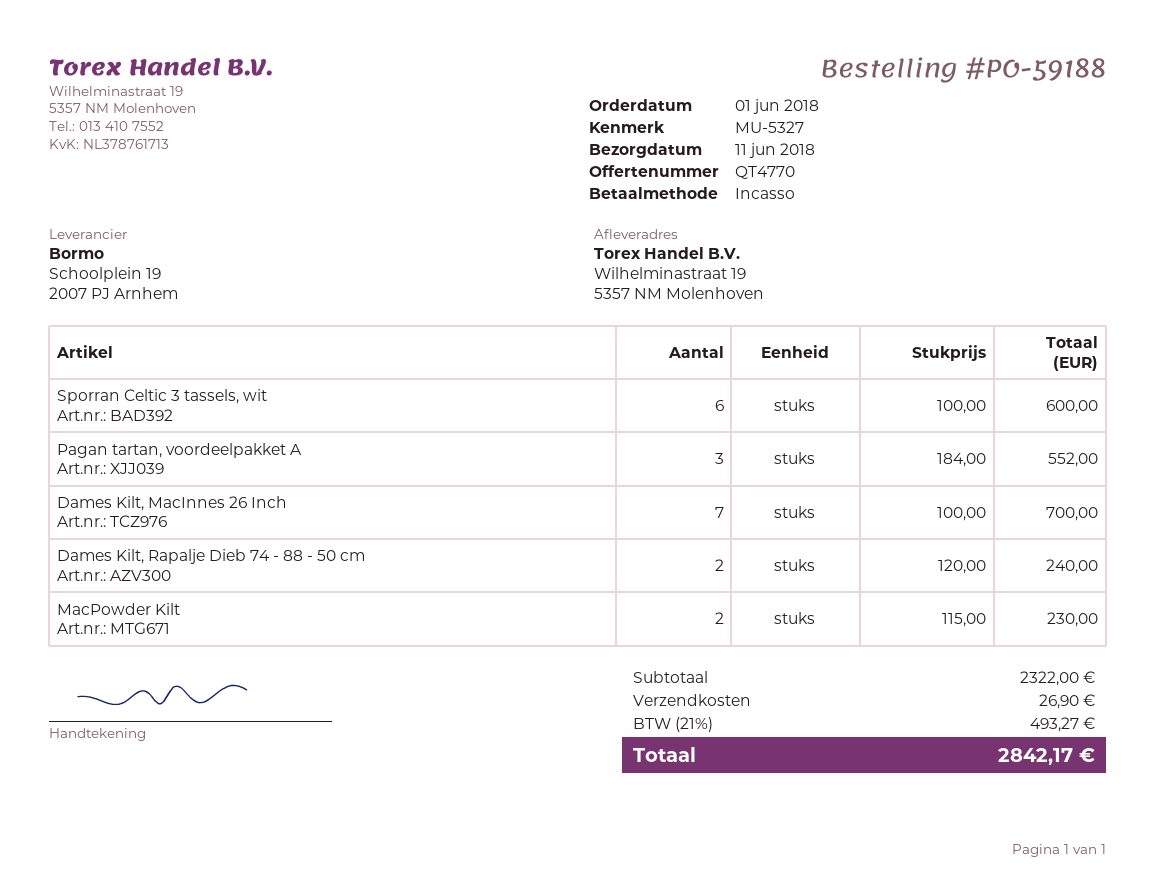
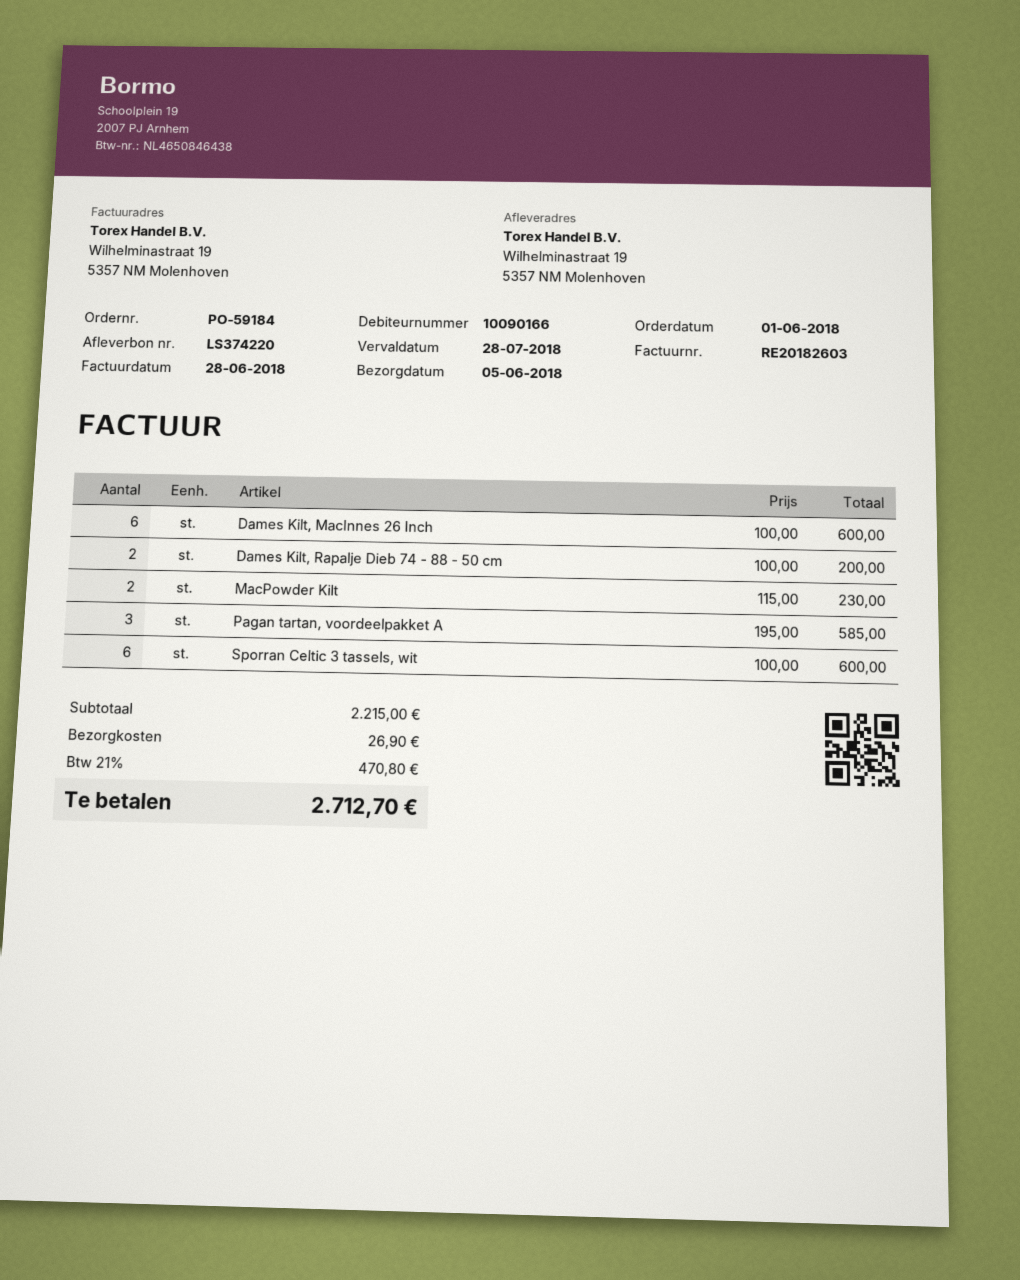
order number: PO-59188 -> PO-59184
delivery date: 2018-06-11 -> 2018-06-05
Pagan tartan, voordeelpakket A: 3 x 184.00 = 552.00 -> 3 x 195.00 = 585.00
Dames Kilt, MacInnes 26 Inch: 7 x 100.00 = 700.00 -> 6 x 100.00 = 600.00
Dames Kilt, Rapalje Dieb 74 - 88 - 50 cm: 2 x 120.00 = 240.00 -> 2 x 100.00 = 200.00
subtotal: 2322.00 -> 2215.00
tax: 21% = 493.27 -> 21% = 470.80
total: 2842.17 -> 2712.70

